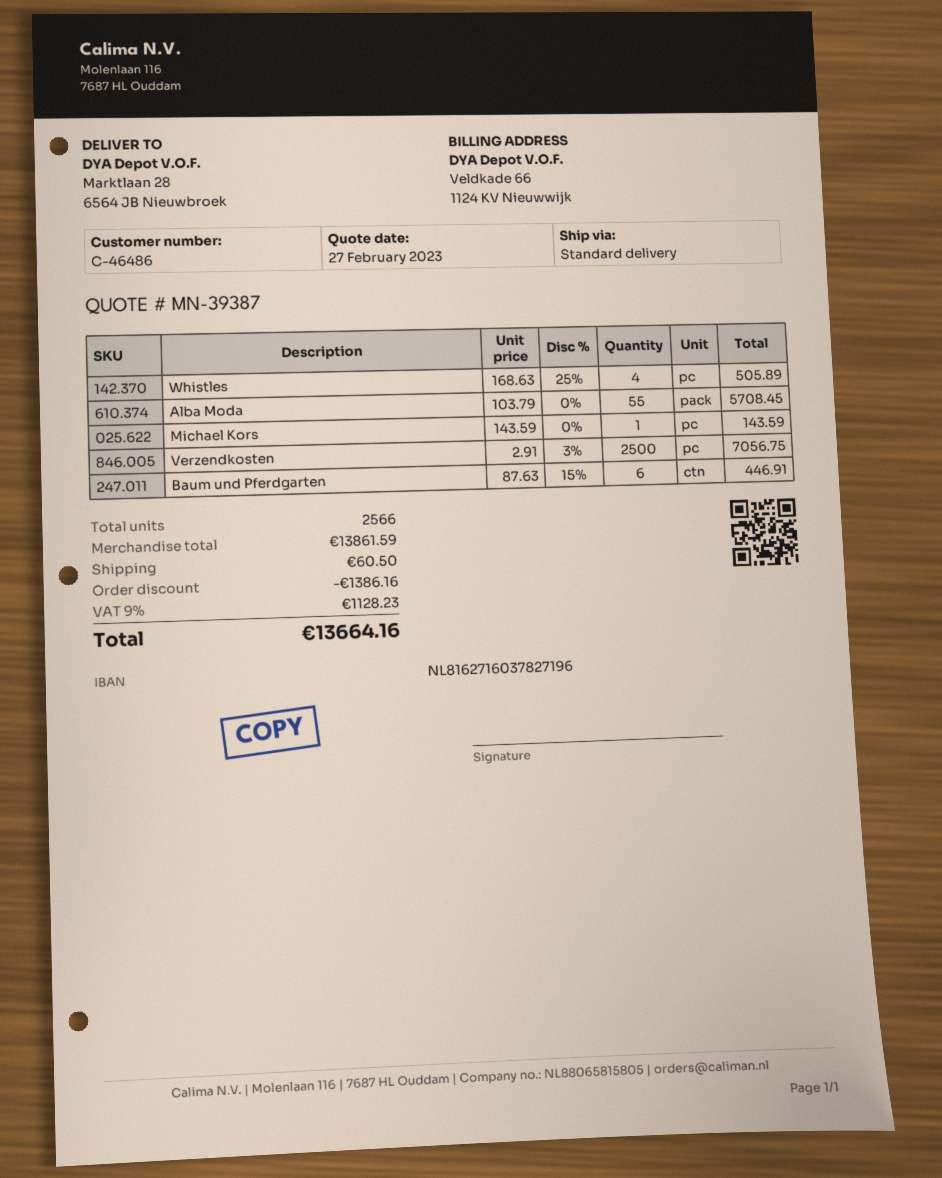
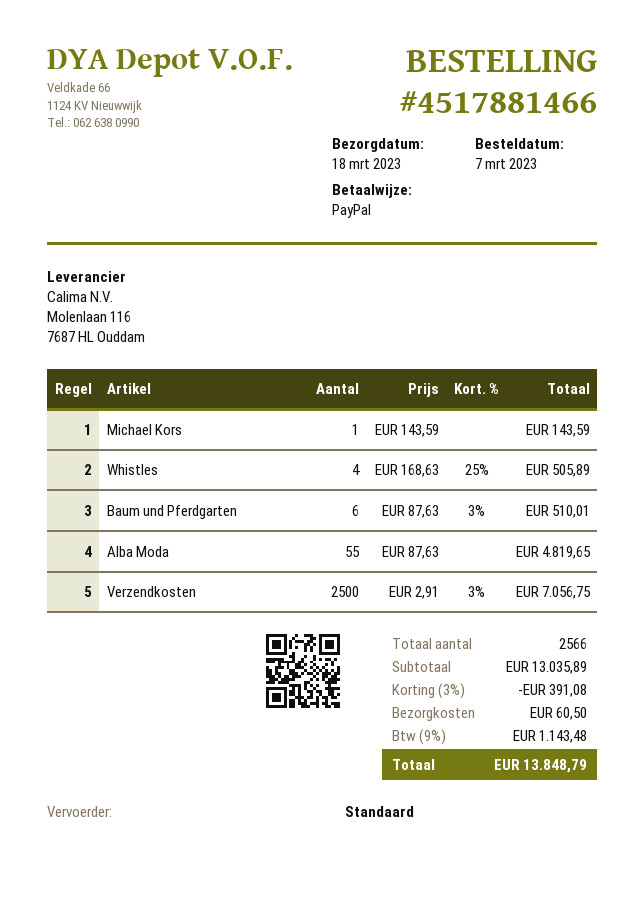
Alba Moda: 55 x 103.79 = 5708.45 -> 55 x 87.63 = 4819.65
Baum und Pferdgarten: 6 x 87.63 - 15% = 446.91 -> 6 x 87.63 - 3% = 510.01
subtotal: 13861.59 -> 13035.89
discount: 1386.16 -> 391.08
tax: 9% = 1128.23 -> 9% = 1143.48
total: 13664.16 -> 13848.79

